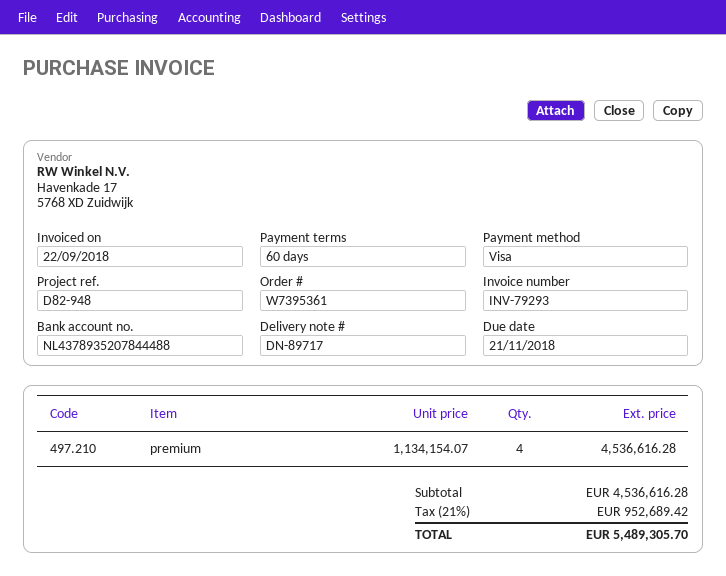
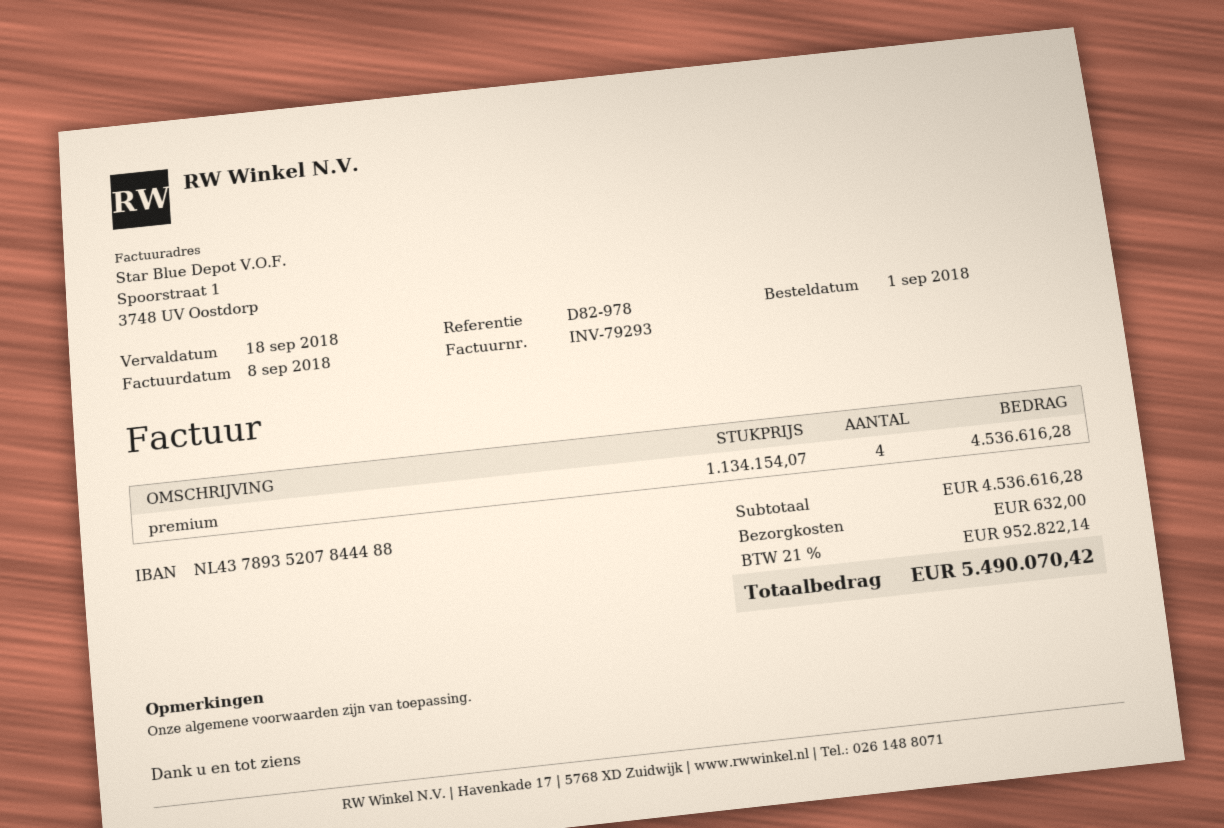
invoice date: 2018-09-22 -> 2018-09-08
due date: 2018-11-21 -> 2018-09-18
reference: D82-948 -> D82-978
shipping: none -> 632.00
tax: 21% = 952689.42 -> 21% = 952822.14
total: 5489305.70 -> 5490070.42

